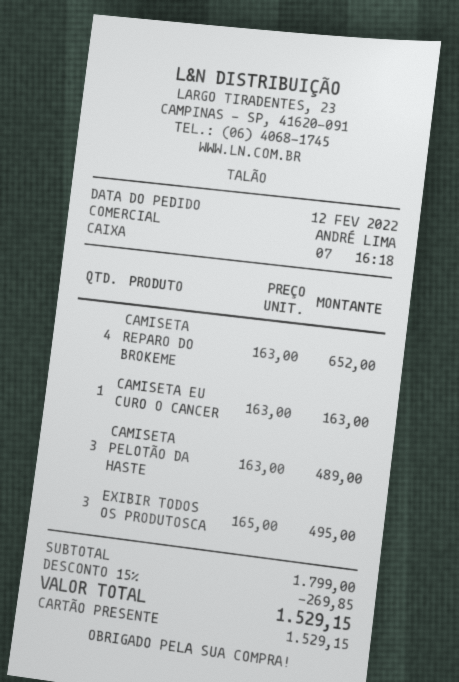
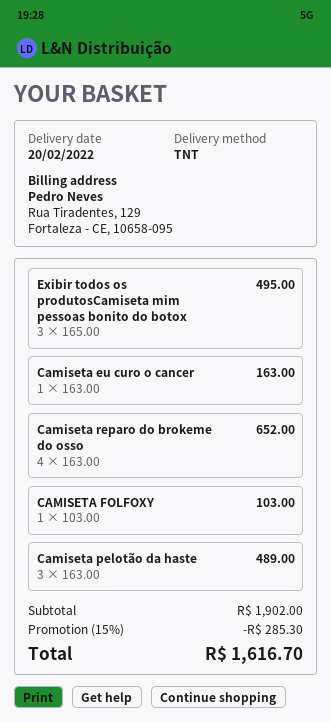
CAMISETA FOLFOXY: none -> 1 x 103.00 = 103.00
subtotal: 1799.00 -> 1902.00
discount: 15% = 269.85 -> 15% = 285.30
total: 1529.15 -> 1616.70

